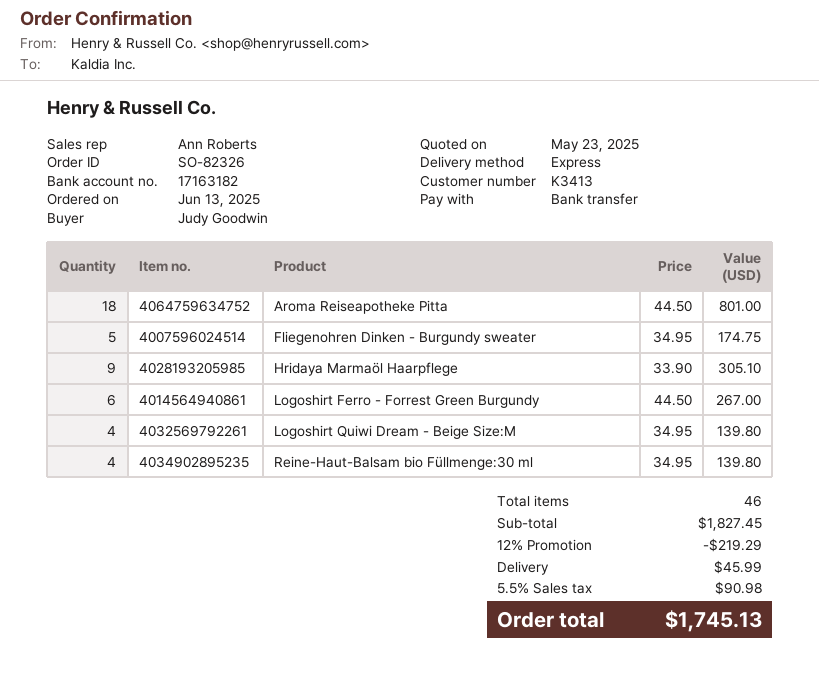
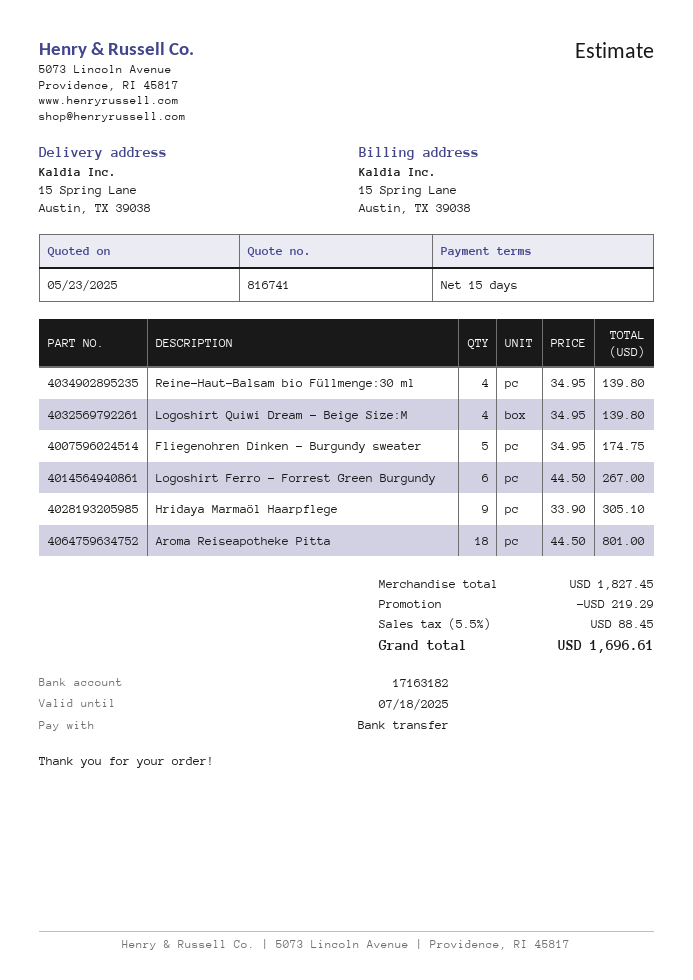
shipping: 45.99 -> none
tax: 5.5% = 90.98 -> 5.5% = 88.45
total: 1745.13 -> 1696.61

